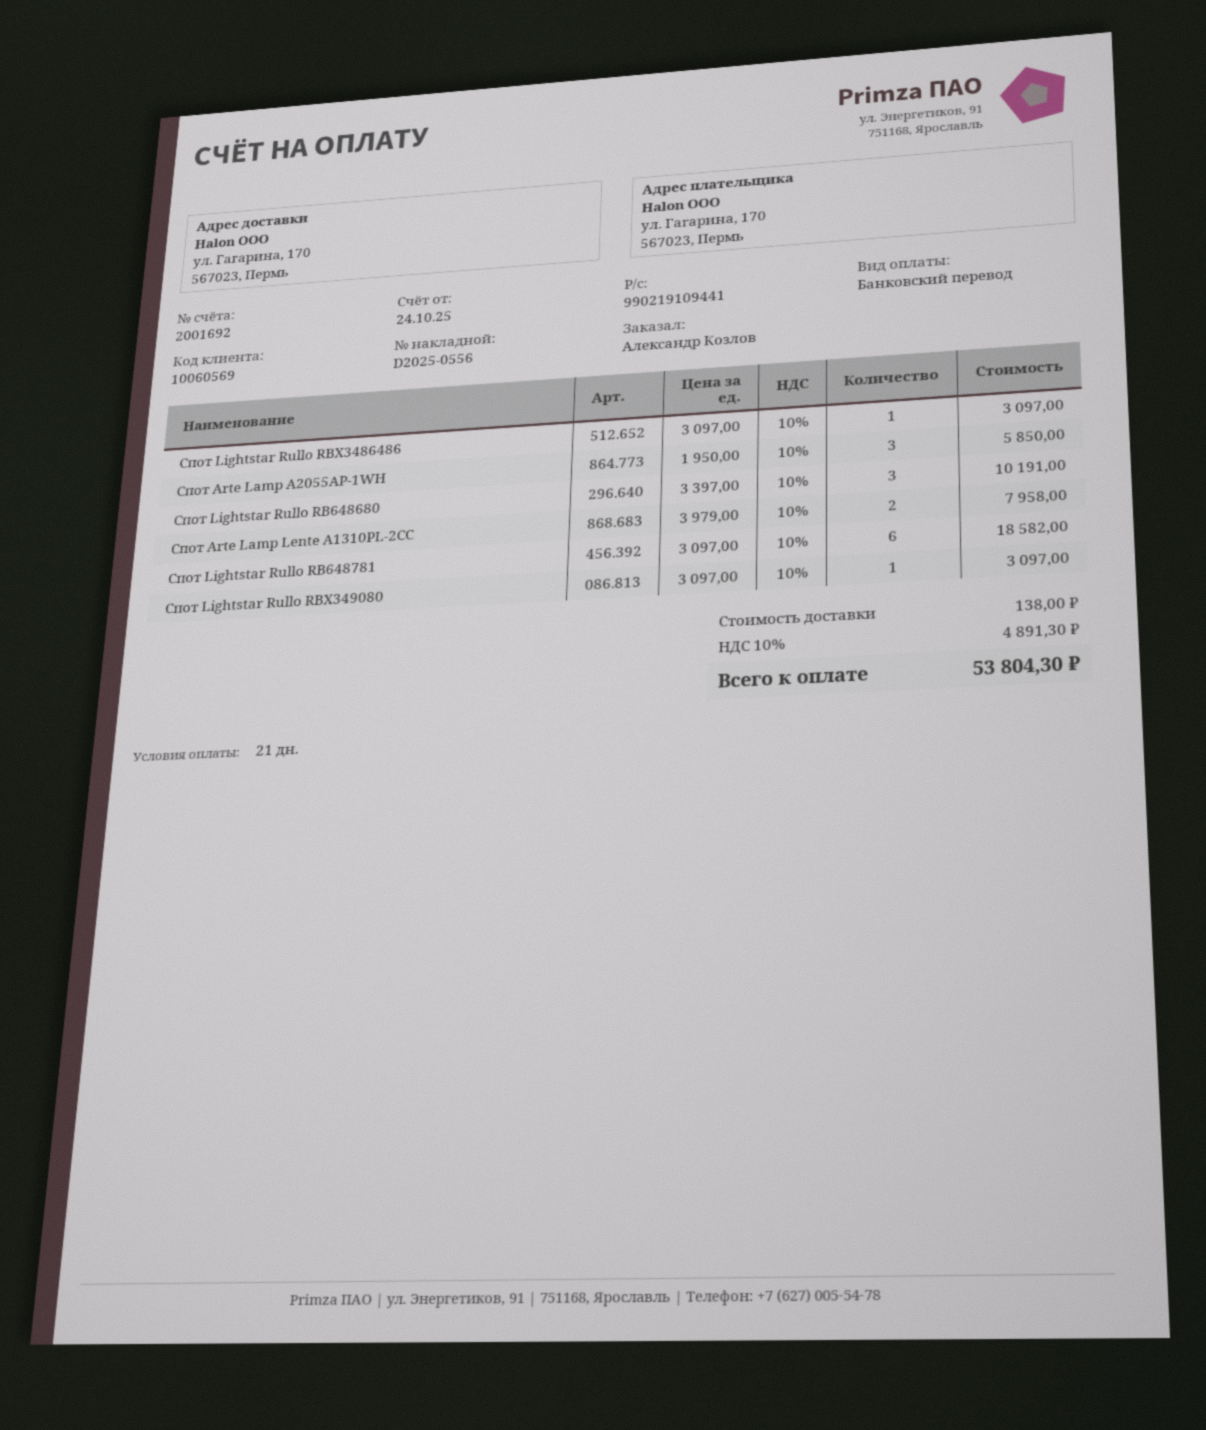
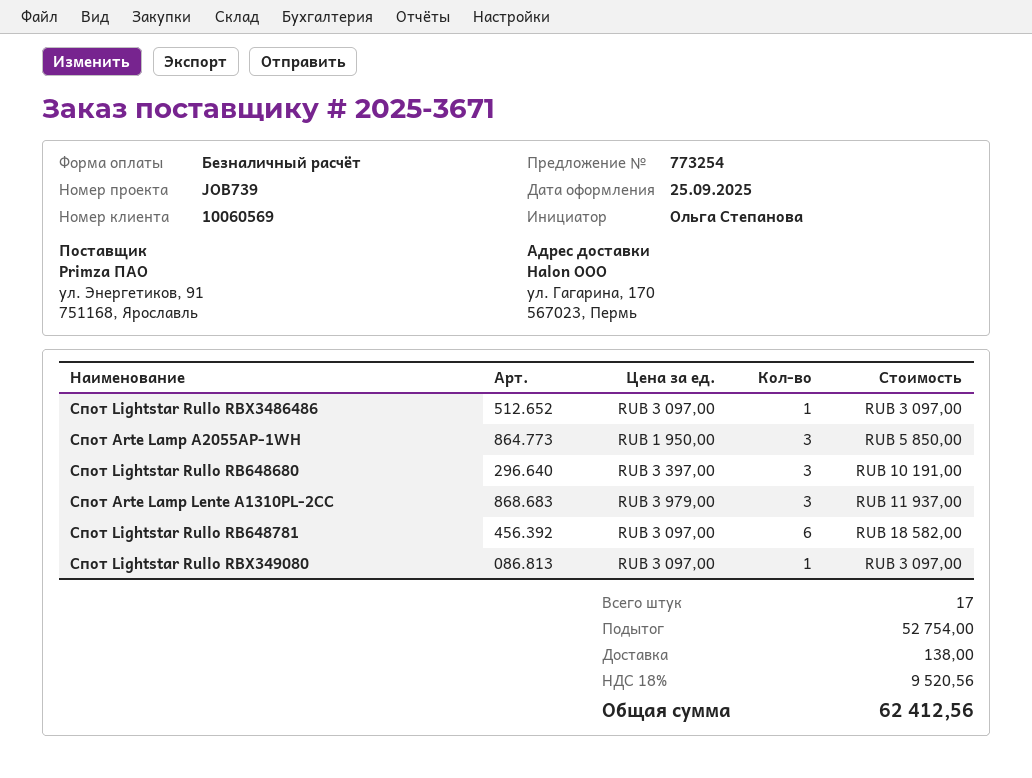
ordered by: Александр Козлов -> Ольга Степанова
Спот Arte Lamp Lente A1310PL-2CC: 2 x 3979.00 = 7958.00 -> 3 x 3979.00 = 11937.00
tax: 10% = 4891.30 -> 18% = 9520.56
total: 53804.30 -> 62412.56

